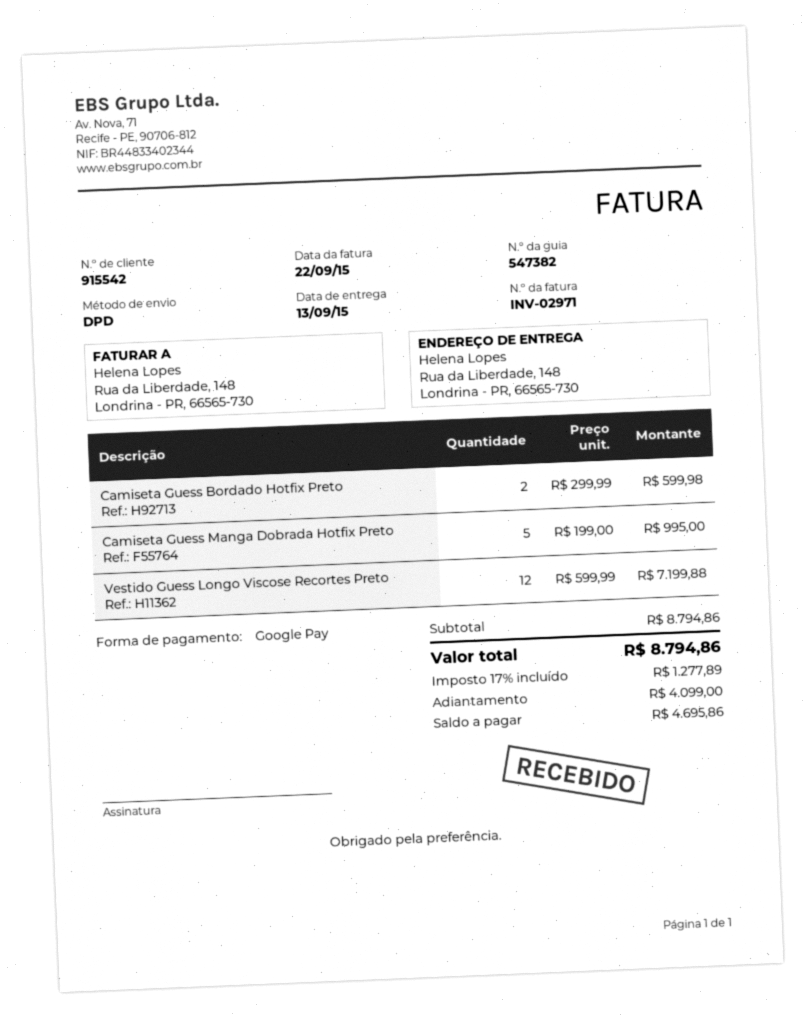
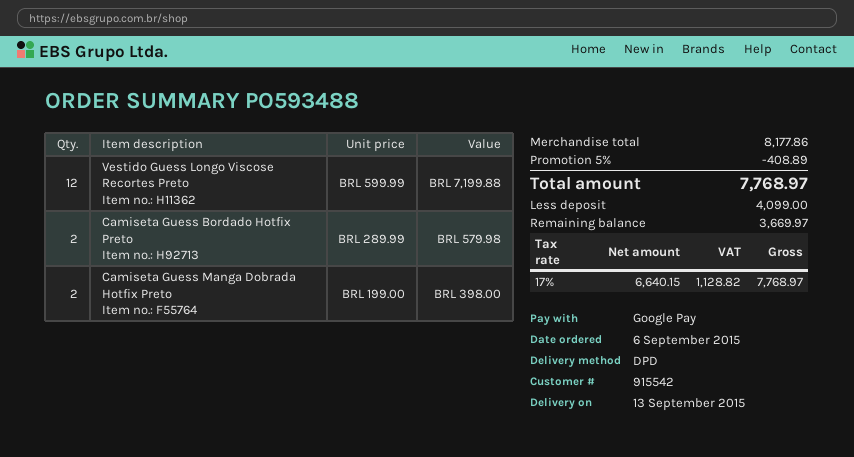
Camiseta Guess Bordado Hotfix Preto: 2 x 299.99 = 599.98 -> 2 x 289.99 = 579.98
Camiseta Guess Manga Dobrada Hotfix Preto: 5 x 199.00 = 995.00 -> 2 x 199.00 = 398.00
subtotal: 8794.86 -> 8177.86
discount: none -> 5% = 408.89
tax: 17% = 1277.89 -> 17% = 1128.82
total: 8794.86 -> 7768.97
balance: 4695.86 -> 3669.97

